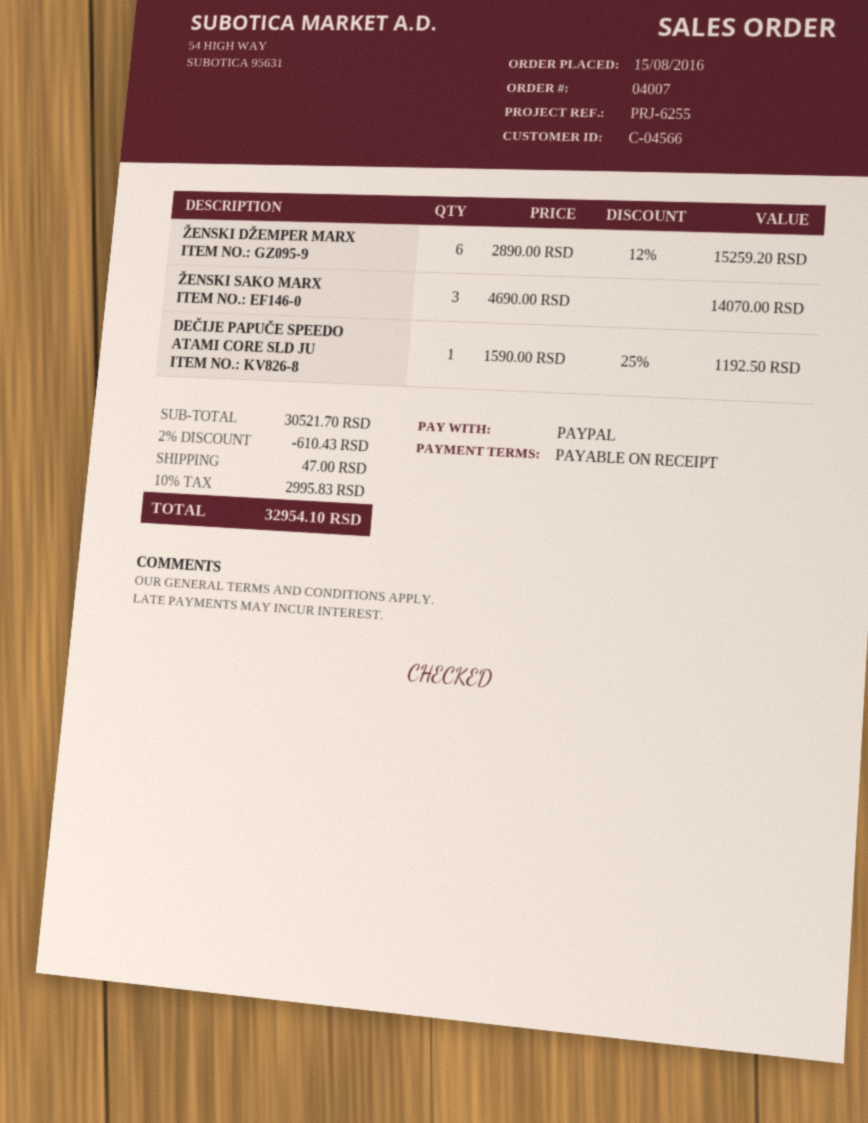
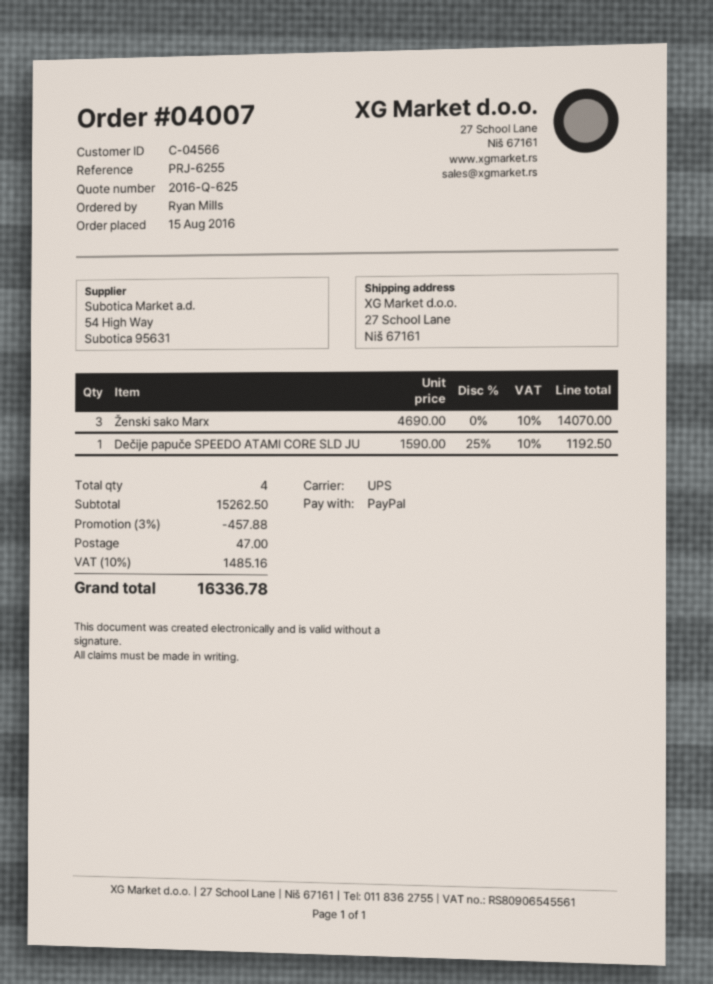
ŽENSKI DŽEMPER MARX: 6 x 2890.00 - 12% = 15259.20 -> none
subtotal: 30521.70 -> 15262.50
discount: 2% = 610.43 -> 3% = 457.88
tax: 10% = 2995.83 -> 10% = 1485.16
total: 32954.10 -> 16336.78

